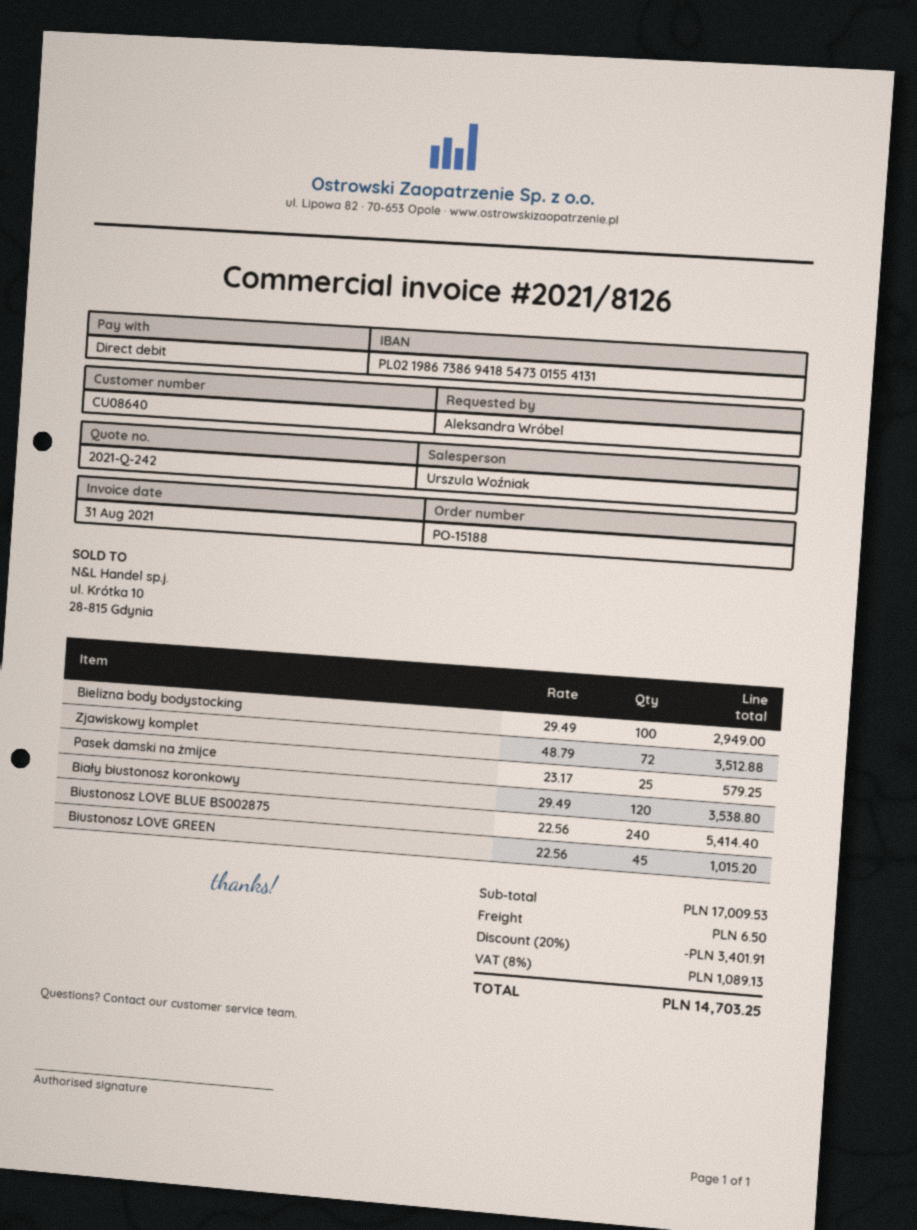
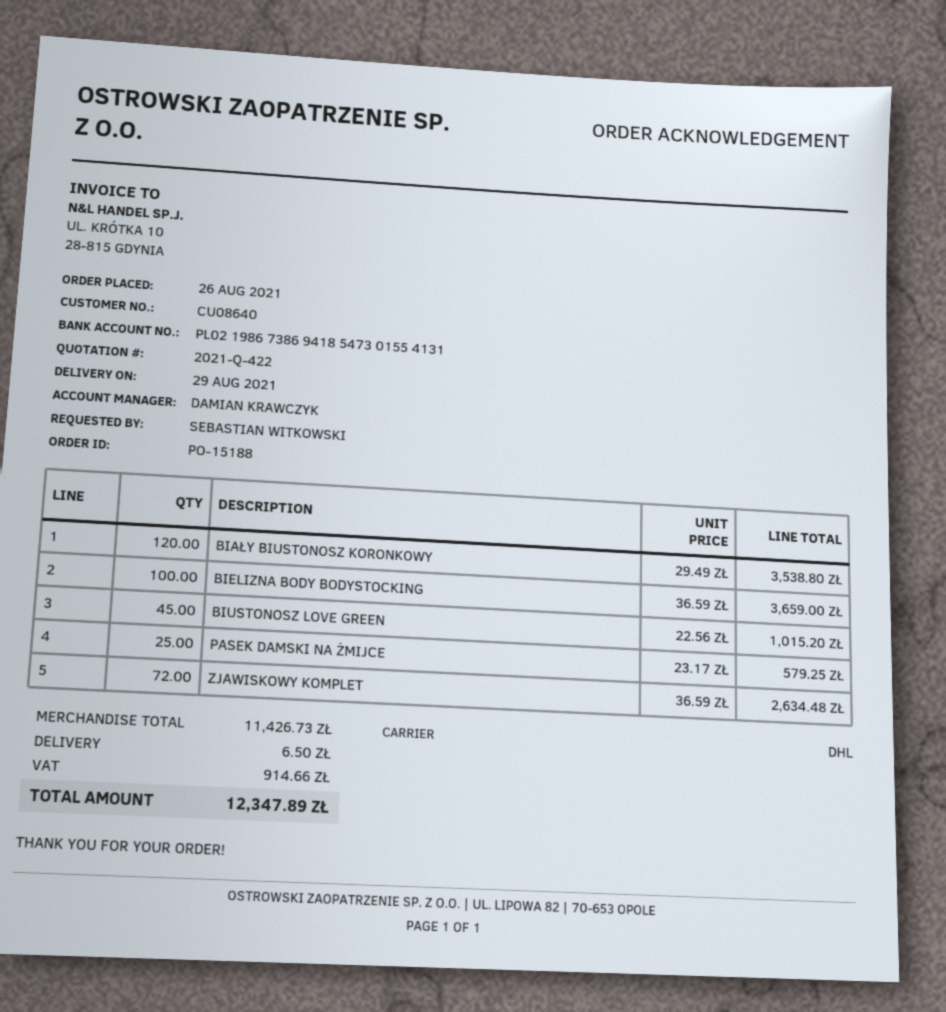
quote number: 2021-Q-242 -> 2021-Q-422
ordered by: Aleksandra Wróbel -> SEBASTIAN WITKOWSKI
sales rep: Urszula Woźniak -> DAMIAN KRAWCZYK
Bielizna body bodystocking: 100 x 29.49 = 2949.00 -> 100 x 36.59 = 3659.00
Zjawiskowy komplet: 72 x 48.79 = 3512.88 -> 72 x 36.59 = 2634.48
Biustonosz LOVE BLUE BS002875: 240 x 22.56 = 5414.40 -> none
subtotal: 17009.53 -> 11426.73
discount: 20% = 3401.91 -> none
tax: 1089.13 -> 914.66
total: 14703.25 -> 12347.89

